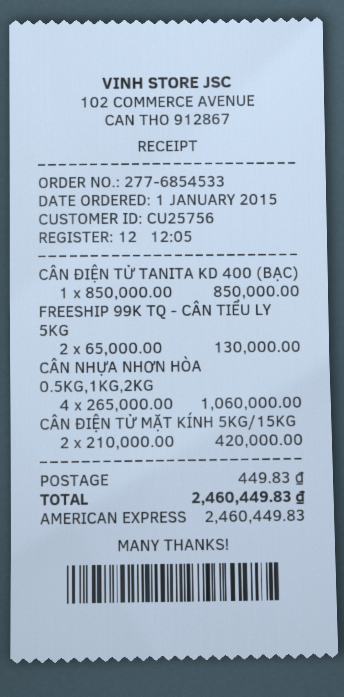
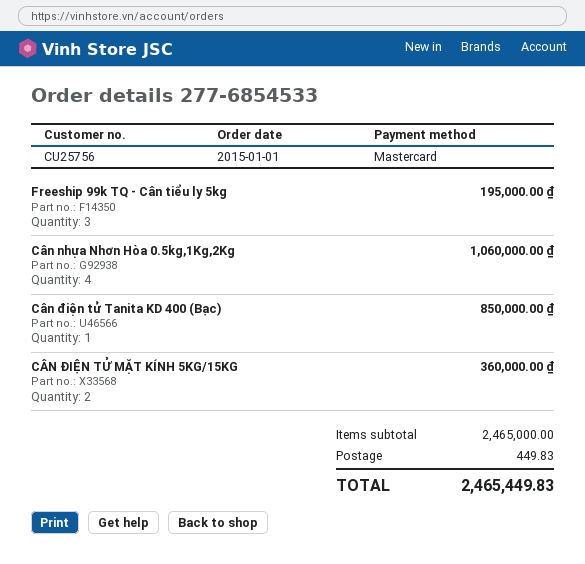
payment method: American Express -> Mastercard
FREESHIP 99K TQ - CÂN TIỂU LY 5KG: 2 for 130000.00 -> 3 for 195000.00
CÂN ĐIỆN TỬ MẶT KÍNH 5KG/15KG: 2 for 420000.00 -> 2 for 360000.00
total: 2460449.83 -> 2465449.83

